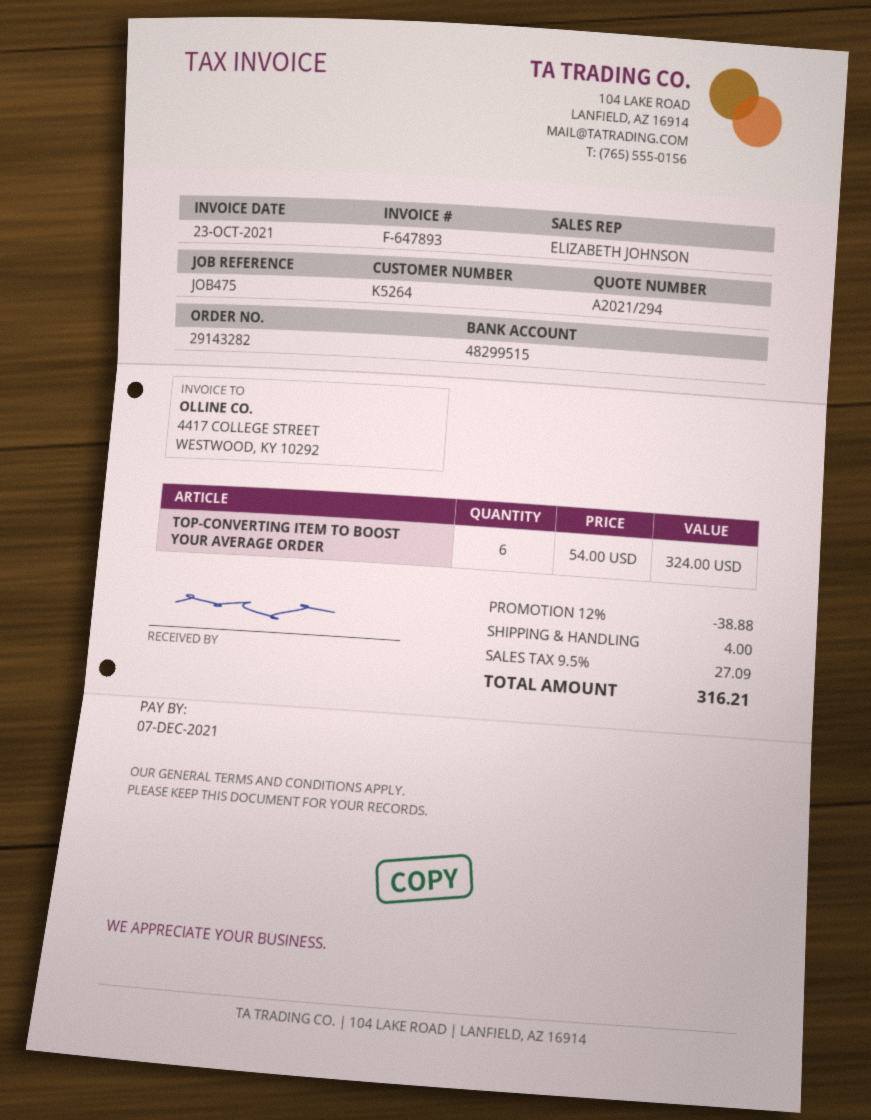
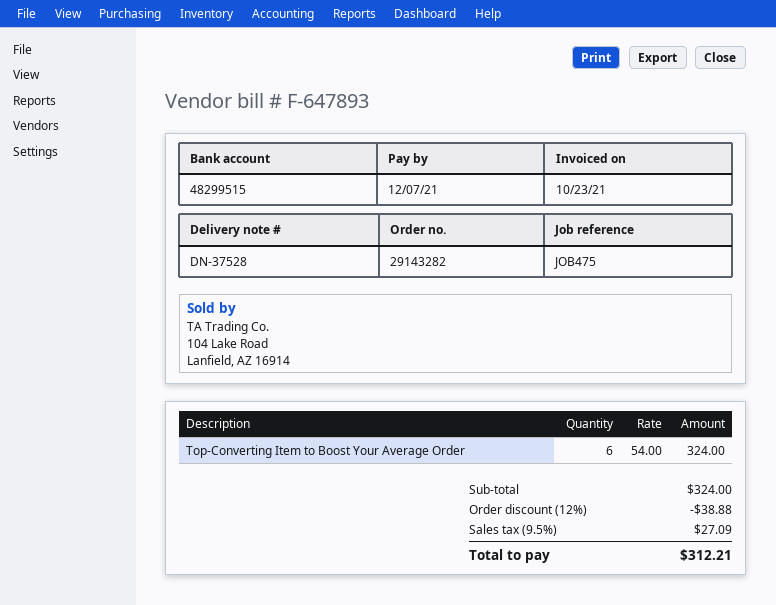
shipping: 4.00 -> none
total: 316.21 -> 312.21

